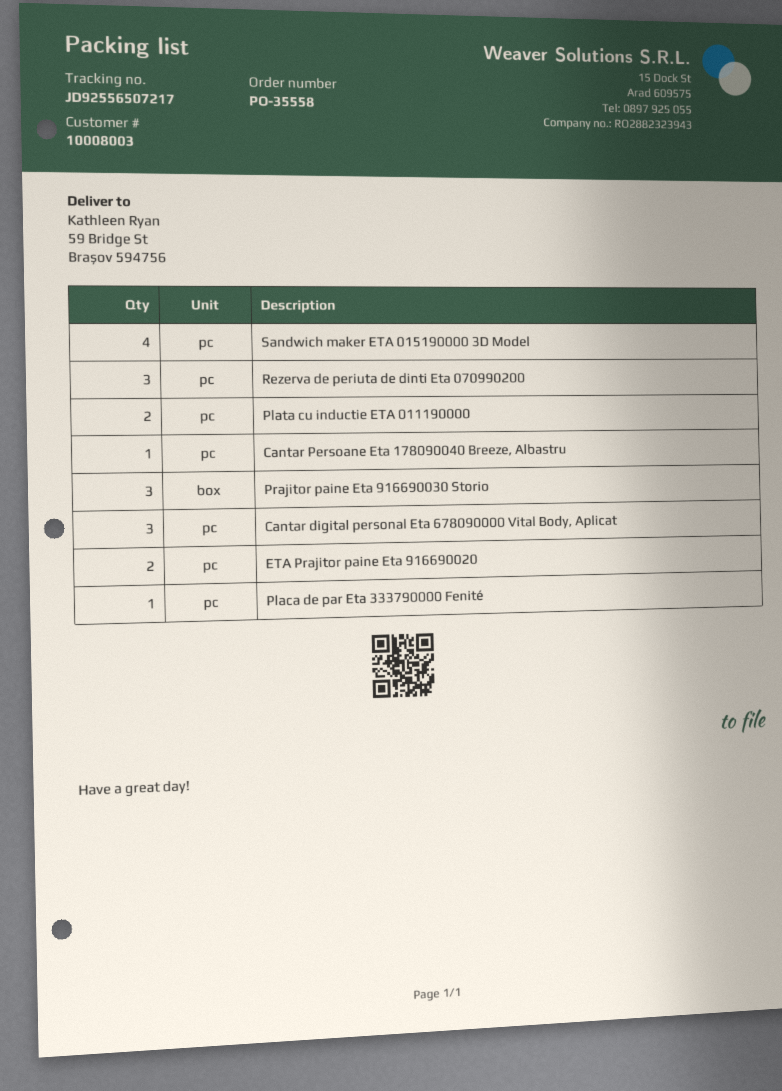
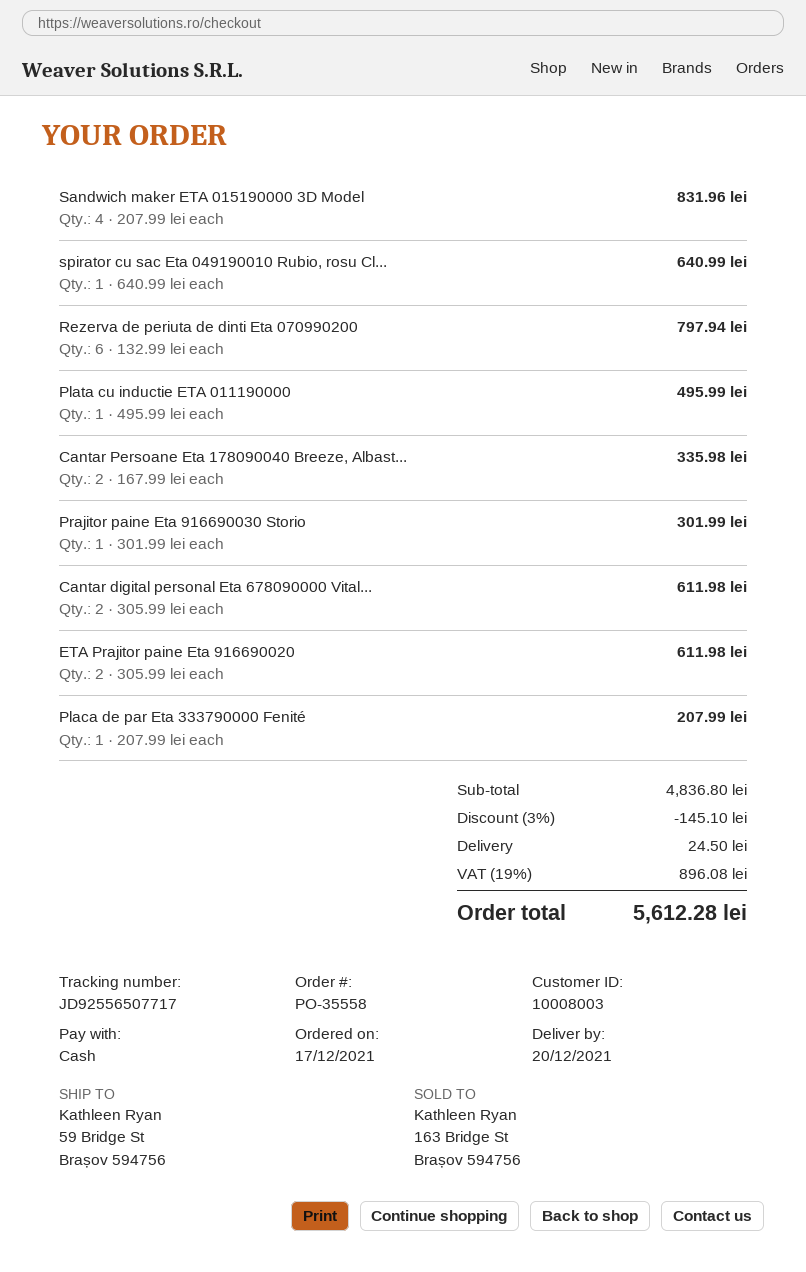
tracking number: JD92556507217 -> JD92556507717
Rezerva de periuta de dinti Eta 070990200: 3 -> 6
Plata cu inductie ETA 011190000: 2 -> 1
Cantar Persoane Eta 178090040 Breeze, Albastru: 1 -> 2
Prajitor paine Eta 916690030 Storio: 3 -> 1
Cantar digital personal Eta 678090000 Vital Body, Aplicat: 3 -> 2
spirator cu sac Eta 049190010 Rubio, rosu Cl...: none -> 1

